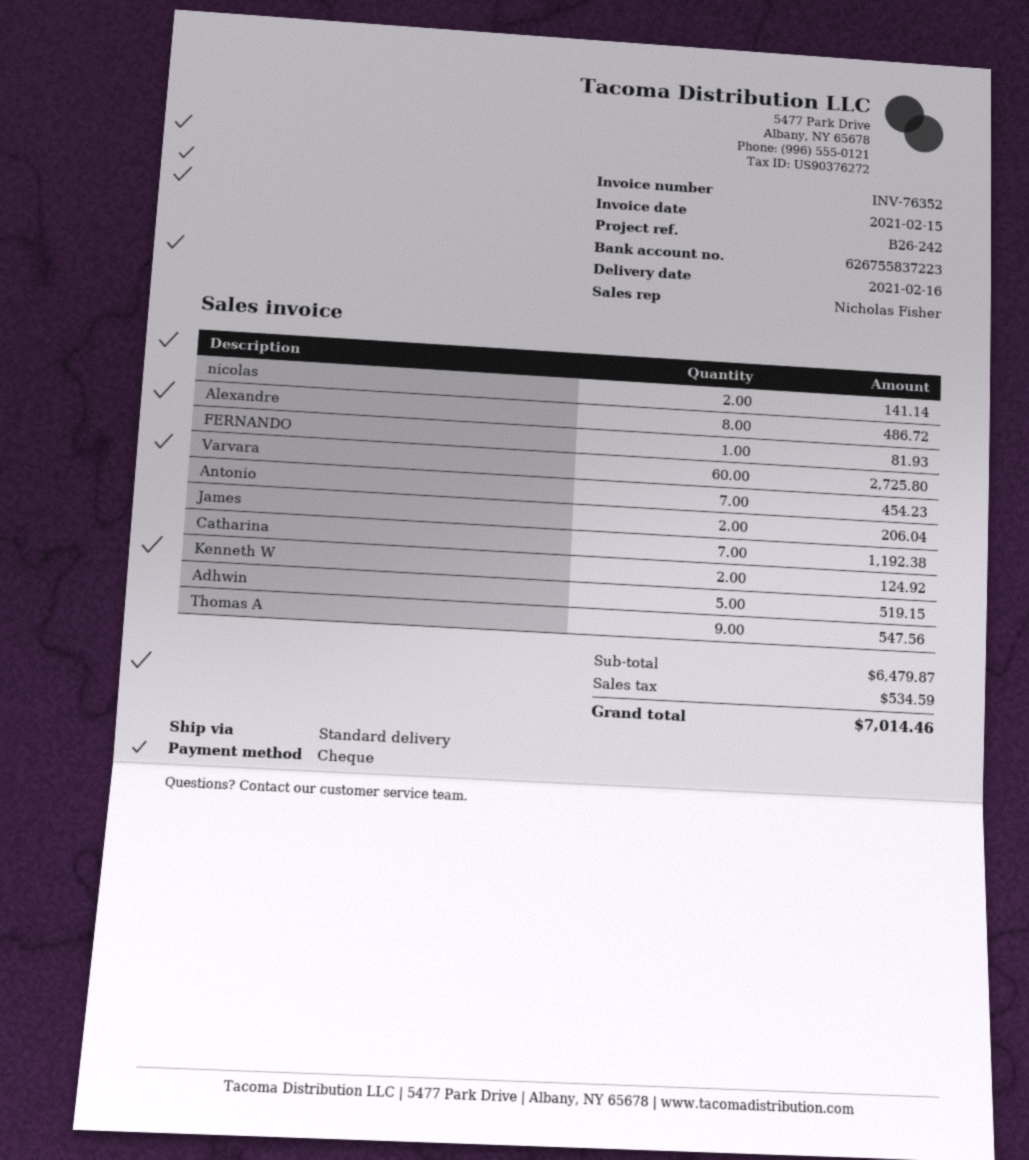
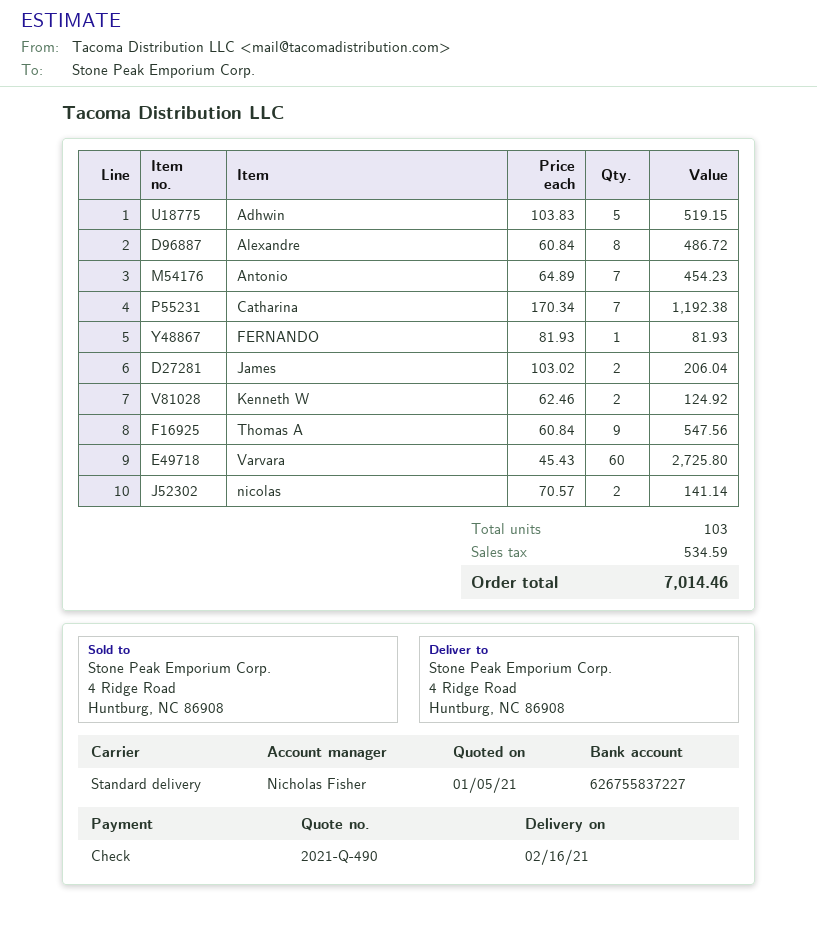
bank account: 626755837223 -> 626755837227

